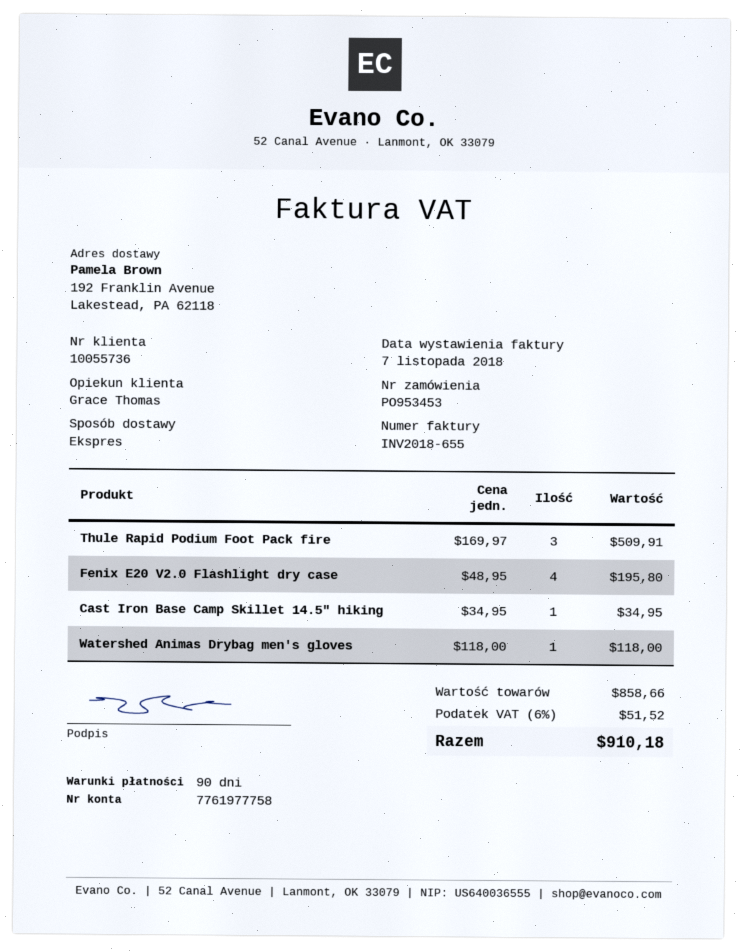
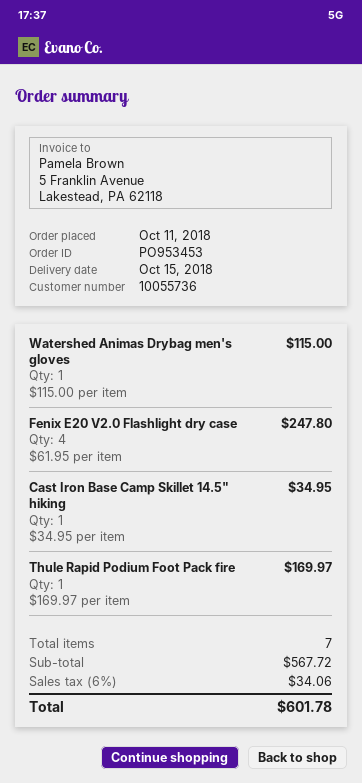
Thule Rapid Podium Foot Pack fire: 3 x 169.97 = 509.91 -> 1 x 169.97 = 169.97
Fenix E20 V2.0 Flashlight dry case: 4 x 48.95 = 195.80 -> 4 x 61.95 = 247.80
Watershed Animas Drybag men's gloves: 1 x 118.00 = 118.00 -> 1 x 115.00 = 115.00
subtotal: 858.66 -> 567.72
tax: 6% = 51.52 -> 6% = 34.06
total: 910.18 -> 601.78

